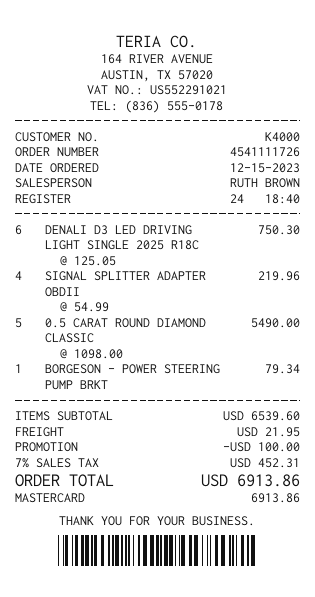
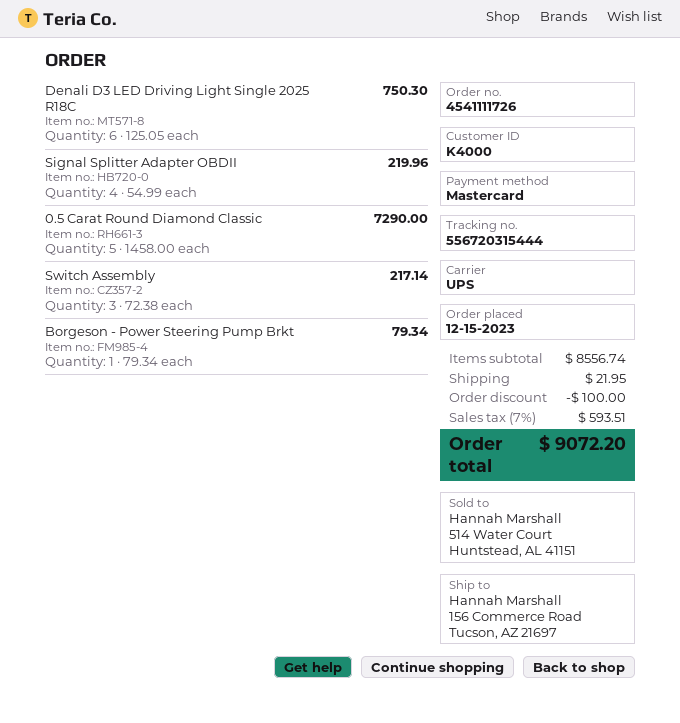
0.5 CARAT ROUND DIAMOND CLASSIC: 5 x 1098.00 = 5490.00 -> 5 x 1458.00 = 7290.00
Switch Assembly: none -> 3 x 72.38 = 217.14
subtotal: 6539.60 -> 8556.74
tax: 7% = 452.31 -> 7% = 593.51
total: 6913.86 -> 9072.20

